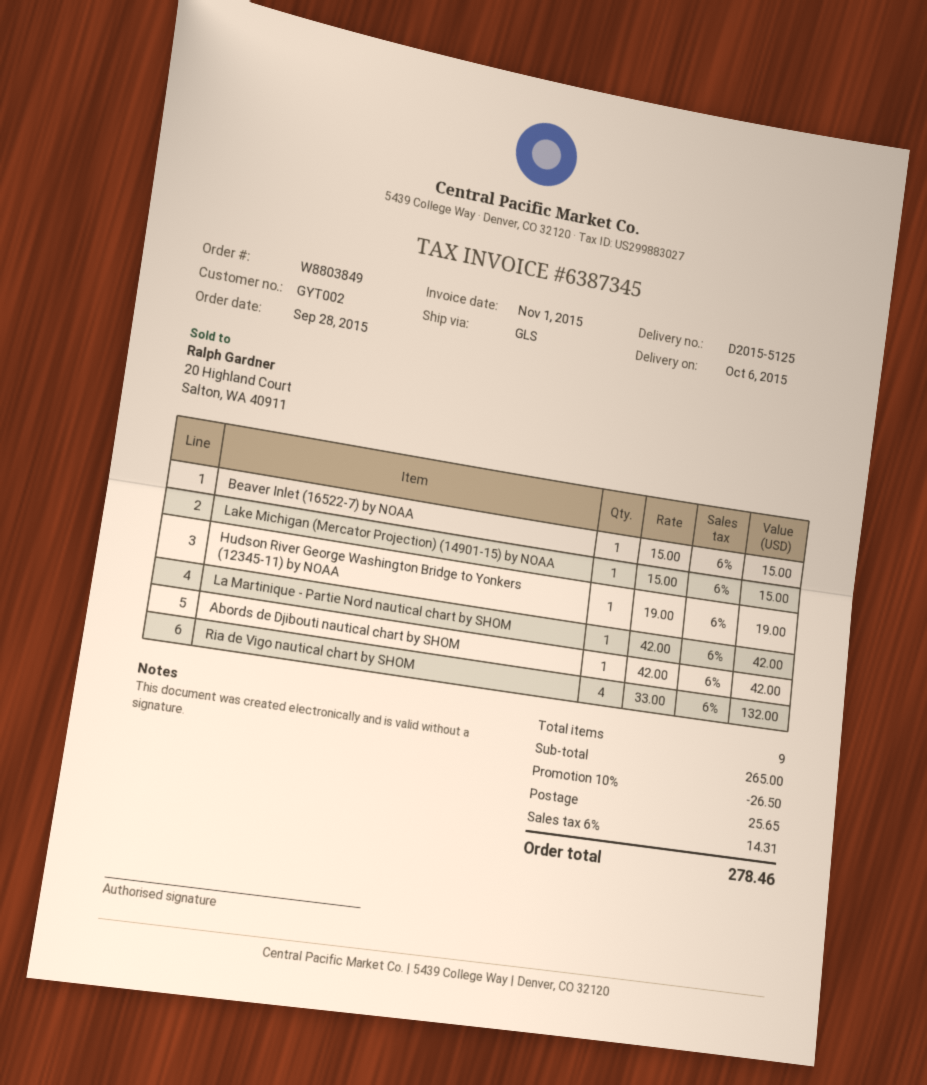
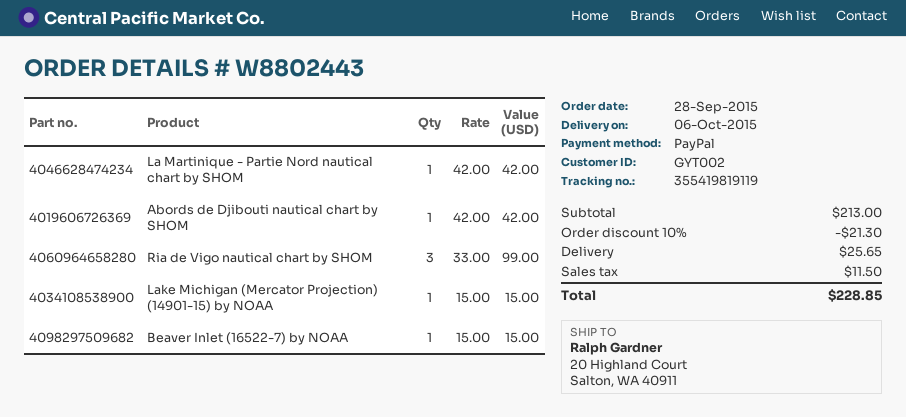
order number: W8803849 -> W8802443
Hudson River George Washington Bridge to Yonkers (12345-11) by NOAA: 1 x 19.00 = 19.00 -> none
Ria de Vigo nautical chart by SHOM: 4 x 33.00 = 132.00 -> 3 x 33.00 = 99.00
subtotal: 265.00 -> 213.00
discount: 10% = 26.50 -> 10% = 21.30
tax: 14.31 -> 11.50
total: 278.46 -> 228.85

